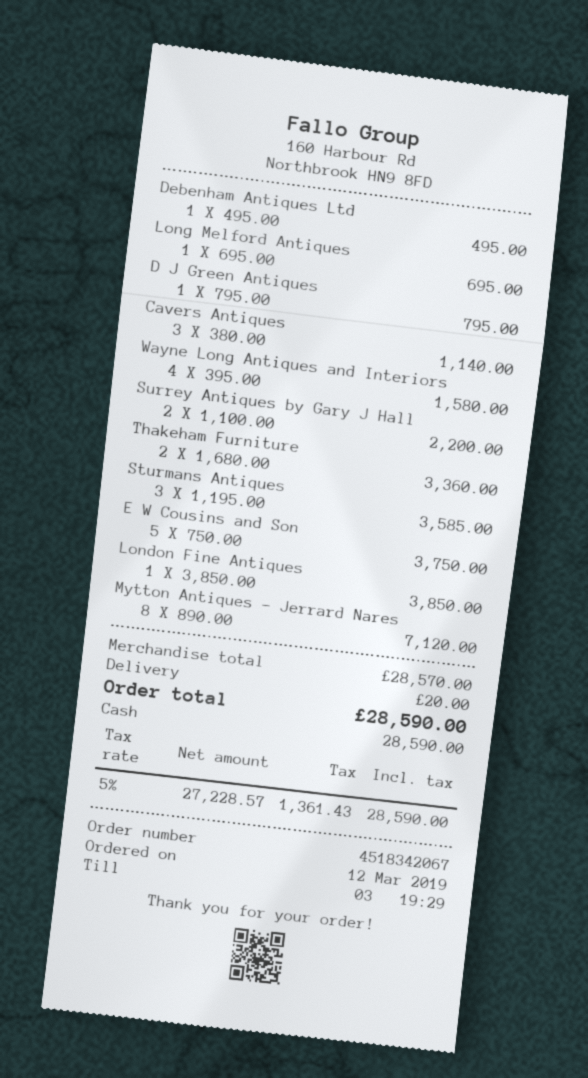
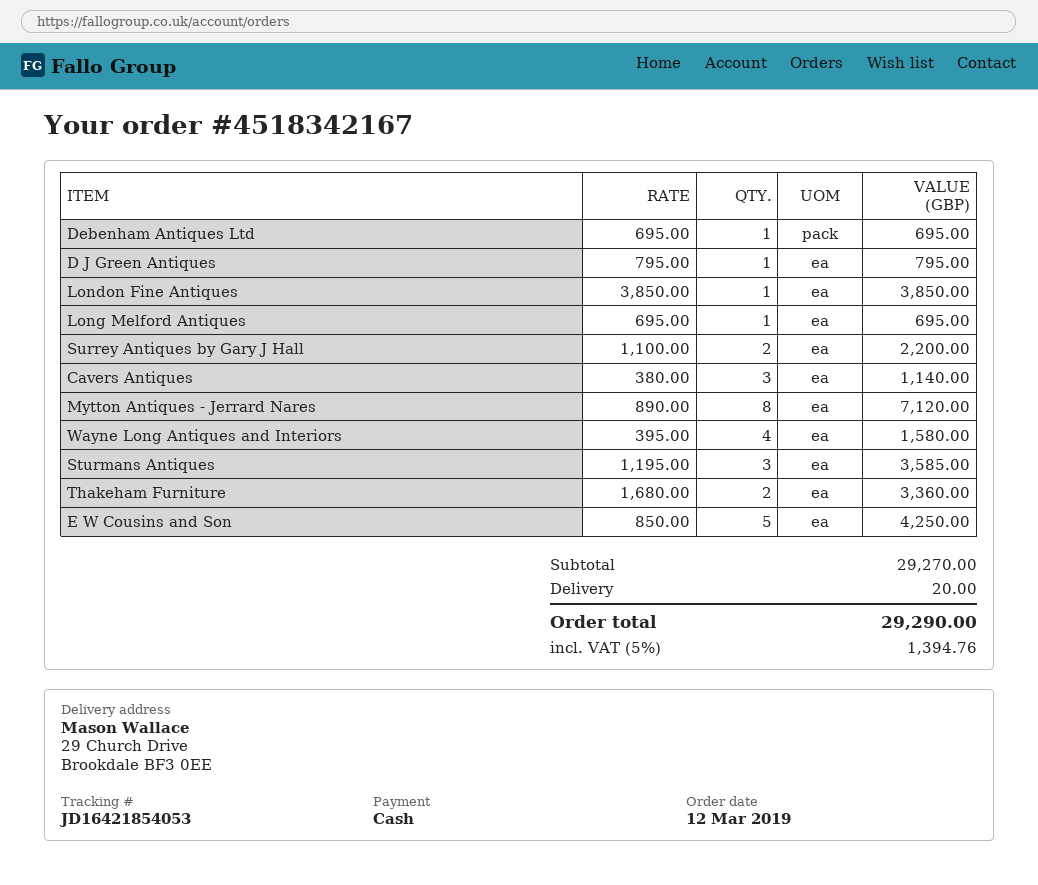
order number: 4518342067 -> 4518342167
Debenham Antiques Ltd: 1 x 495.00 = 495.00 -> 1 x 695.00 = 695.00
E W Cousins and Son: 5 x 750.00 = 3750.00 -> 5 x 850.00 = 4250.00
subtotal: 28570.00 -> 29270.00
tax: 5% = 1361.43 -> 5% = 1394.76
total: 28590.00 -> 29290.00

